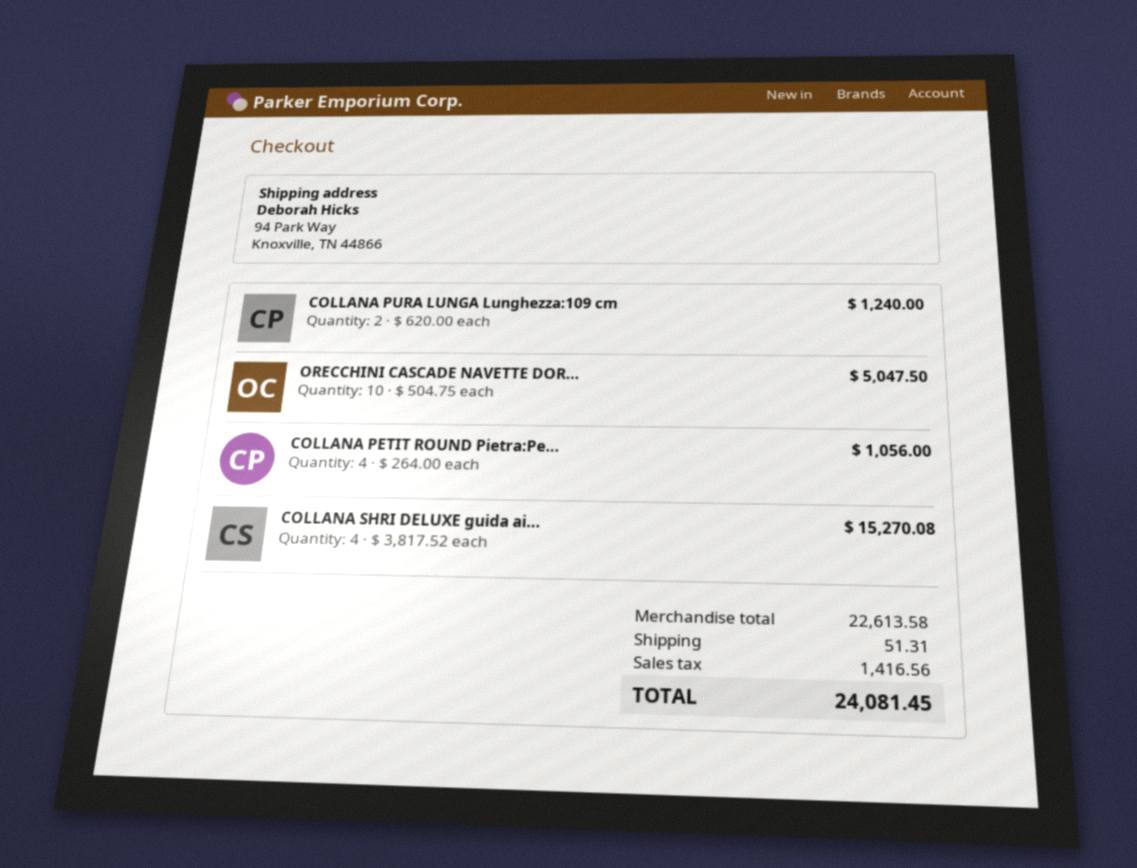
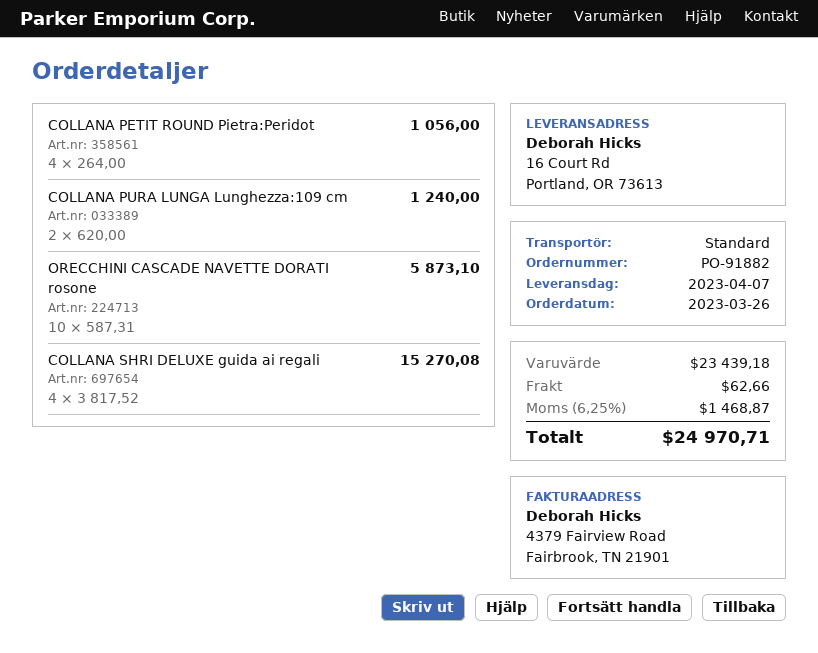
ship to: 94 Park Way, Knoxville, TN 44866 -> 16 Court Rd, Portland, OR 73613
ORECCHINI CASCADE NAVETTE DOR...: 10 x 504.75 = 5047.50 -> 10 x 587.31 = 5873.10
subtotal: 22613.58 -> 23439.18
shipping: 51.31 -> 62.66
tax: 1416.56 -> 1468.87
total: 24081.45 -> 24970.71

